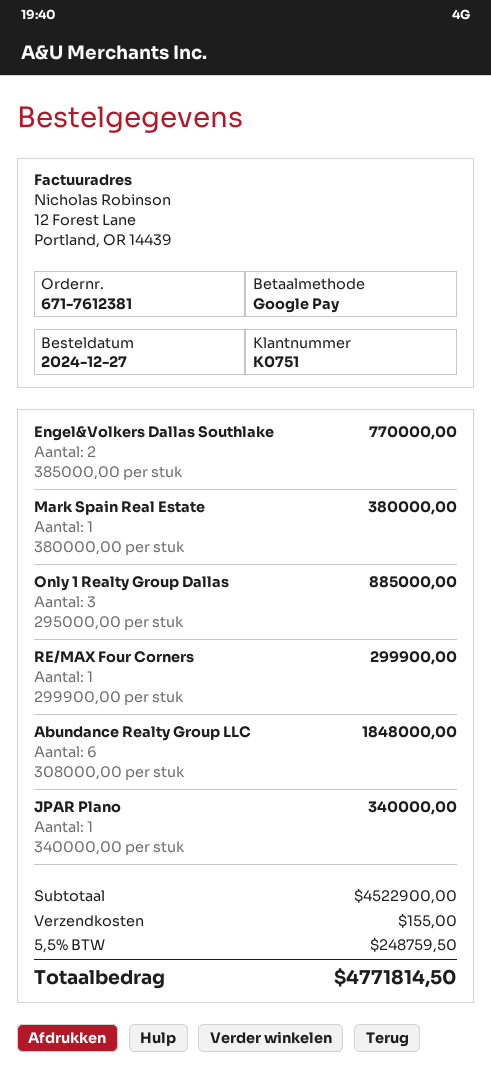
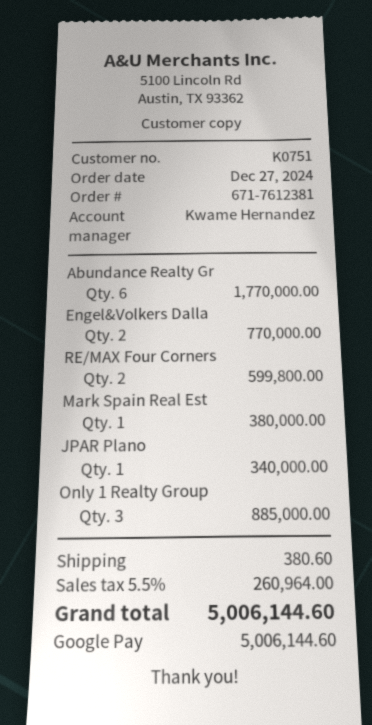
RE/MAX Four Corners: 1 for 299900.00 -> 2 for 599800.00
Abundance Realty Group LLC: 6 for 1848000.00 -> 6 for 1770000.00
shipping: 155.00 -> 380.60
tax: 5.5% = 248759.50 -> 5.5% = 260964.00
total: 4771814.50 -> 5006144.60

